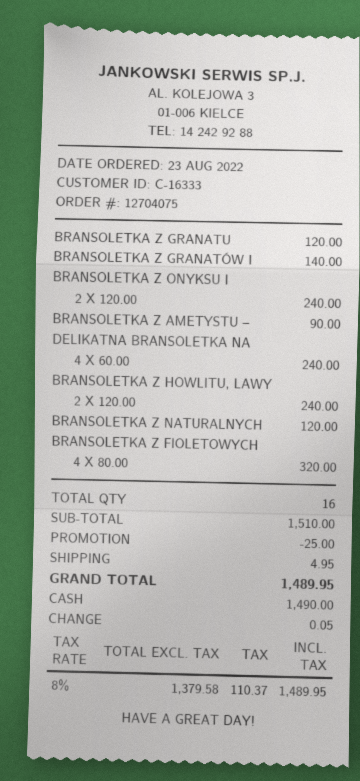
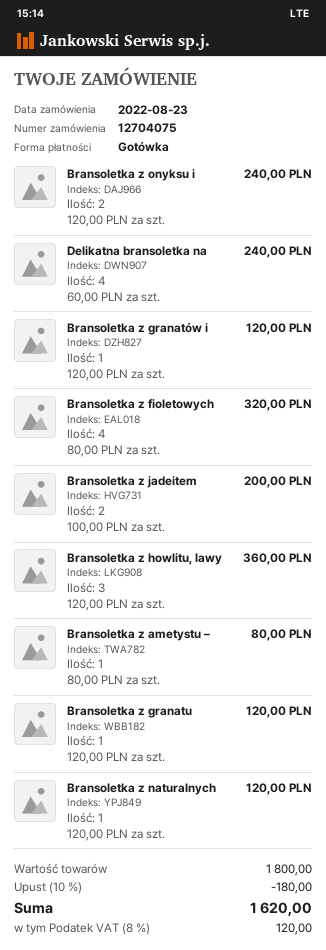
BRANSOLETKA Z GRANATÓW I: 1 x 140.00 = 140.00 -> 1 x 120.00 = 120.00
BRANSOLETKA Z AMETYSTU –: 1 x 90.00 = 90.00 -> 1 x 80.00 = 80.00
BRANSOLETKA Z HOWLITU, LAWY: 2 x 120.00 = 240.00 -> 3 x 120.00 = 360.00
Bransoletka z jadeitem: none -> 2 x 100.00 = 200.00
subtotal: 1510.00 -> 1800.00
discount: 25.00 -> 180.00
shipping: 4.95 -> none
tax: 8% = 110.37 -> 8% = 120.00
total: 1489.95 -> 1620.00

